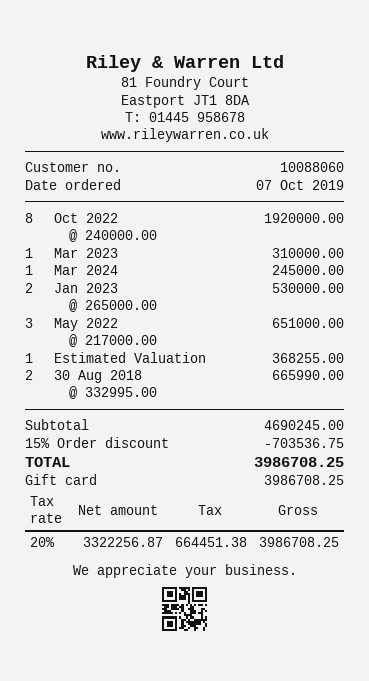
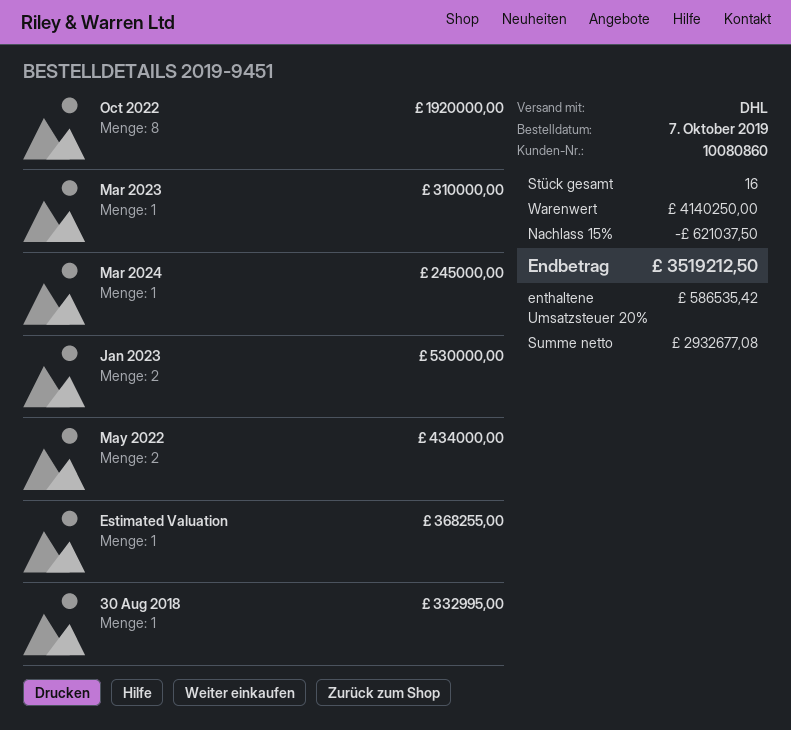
customer number: 10088060 -> 10080860
May 2022: 3 for 651000.00 -> 2 for 434000.00
30 Aug 2018: 2 for 665990.00 -> 1 for 332995.00
subtotal: 4690245.00 -> 4140250.00
discount: 15% = 703536.75 -> 15% = 621037.50
net: 3322256.87 -> 2932677.08
tax: 20% = 664451.38 -> 20% = 586535.42
total: 3986708.25 -> 3519212.50

